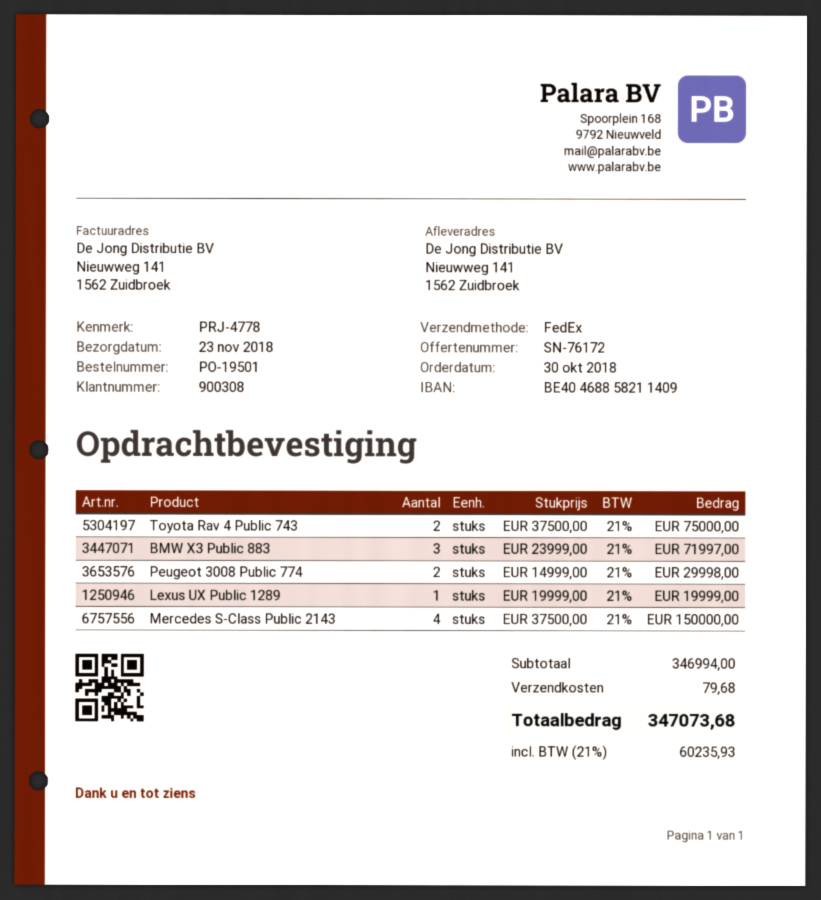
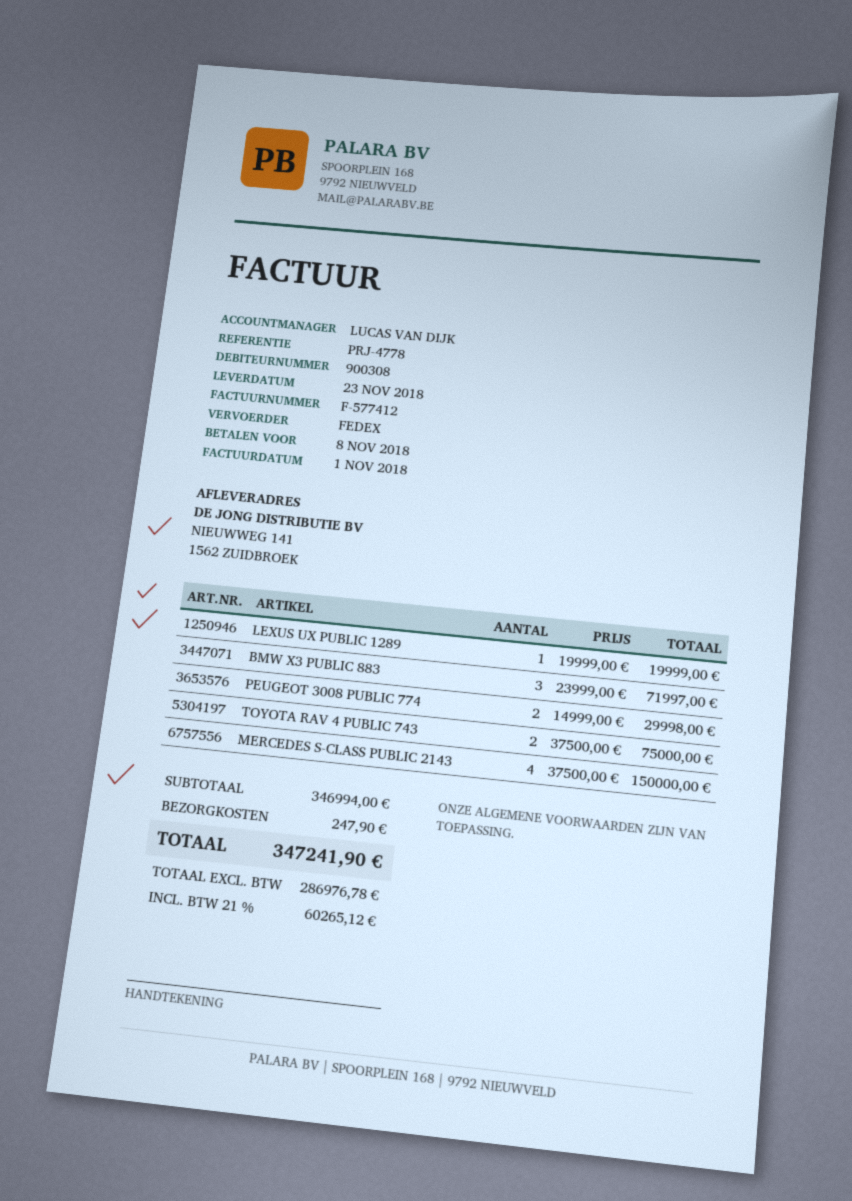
shipping: 79.68 -> 247.90
tax: 21% = 60235.93 -> 21% = 60265.12
total: 347073.68 -> 347241.90

